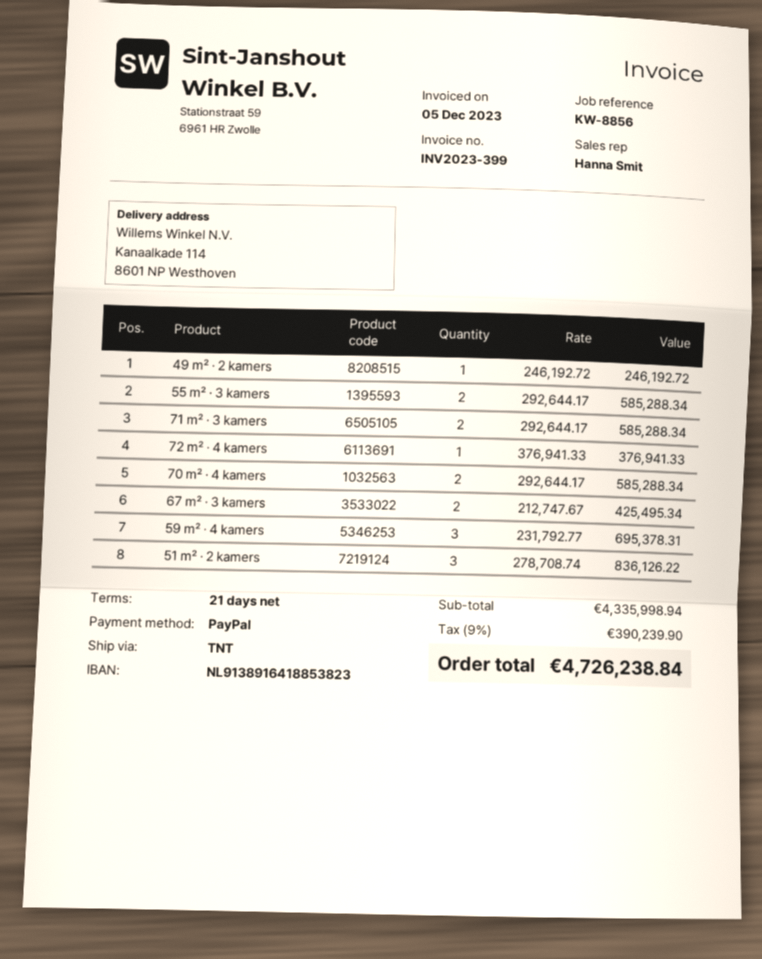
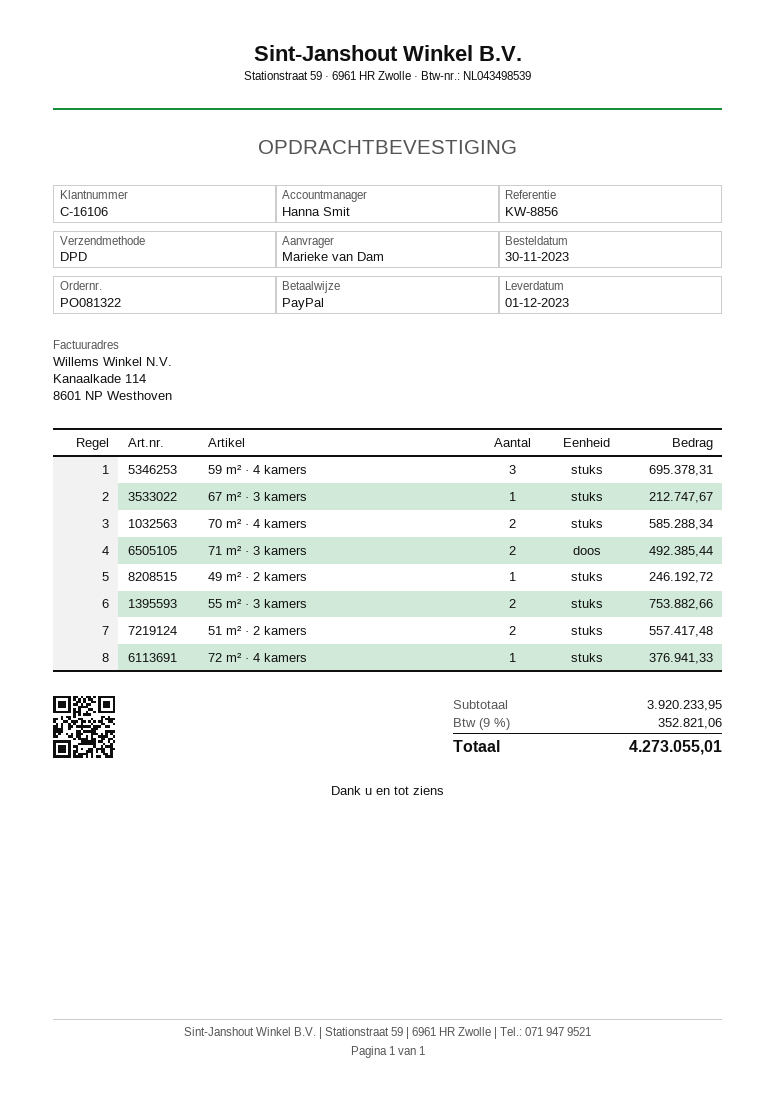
shipping method: TNT -> DPD
55 m² · 3 kamers: 2 for 585288.34 -> 2 for 753882.66
71 m² · 3 kamers: 2 for 585288.34 -> 2 for 492385.44
67 m² · 3 kamers: 2 for 425495.34 -> 1 for 212747.67
51 m² · 2 kamers: 3 for 836126.22 -> 2 for 557417.48
subtotal: 4335998.94 -> 3920233.95
tax: 9% = 390239.90 -> 9% = 352821.06
total: 4726238.84 -> 4273055.01

